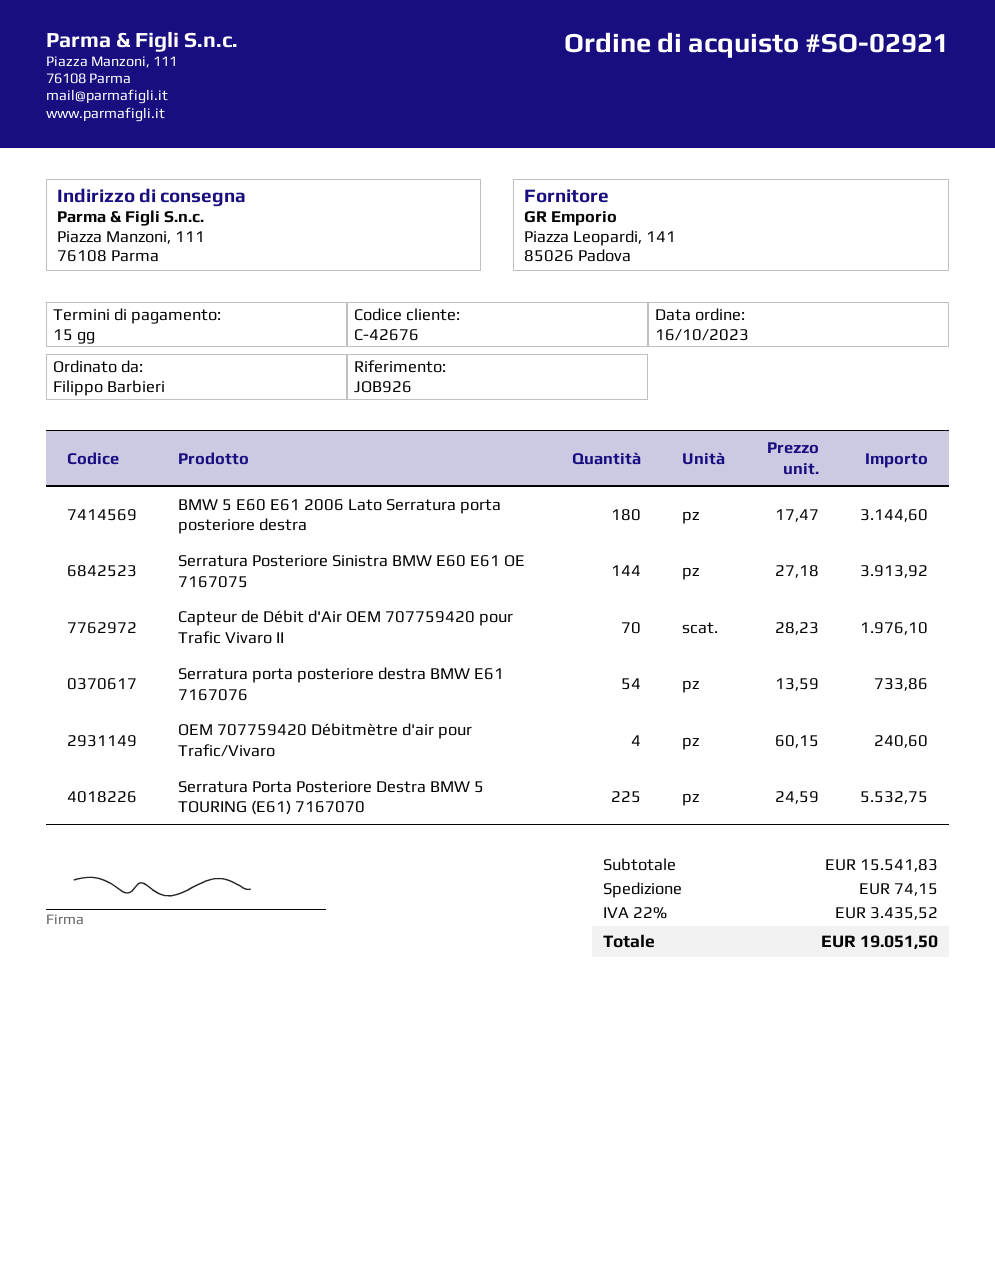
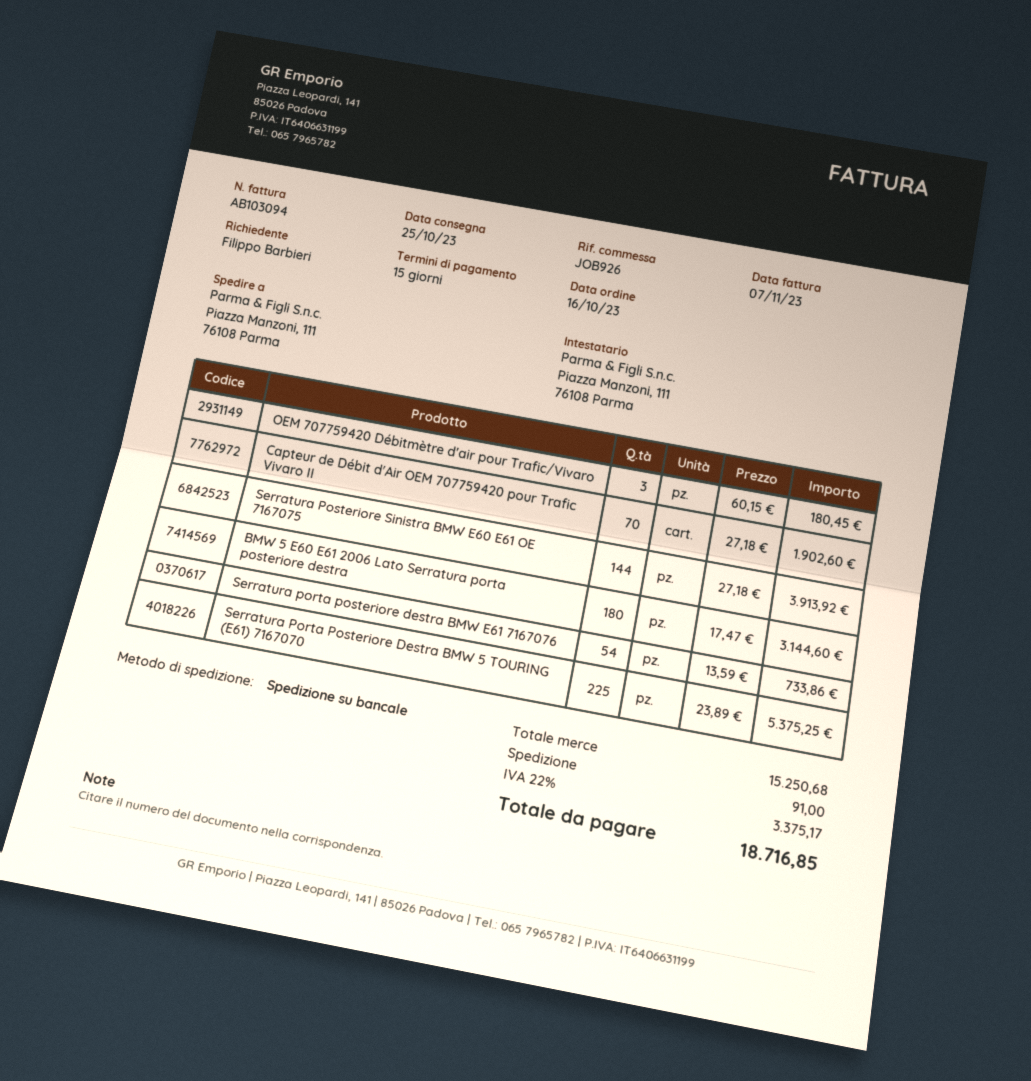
Capteur de Débit d'Air OEM 707759420 pour Trafic Vivaro II: 70 x 28.23 = 1976.10 -> 70 x 27.18 = 1902.60
OEM 707759420 Débitmètre d'air pour Trafic/Vivaro: 4 x 60.15 = 240.60 -> 3 x 60.15 = 180.45
Serratura Porta Posteriore Destra BMW 5 TOURING (E61) 7167070: 225 x 24.59 = 5532.75 -> 225 x 23.89 = 5375.25
subtotal: 15541.83 -> 15250.68
shipping: 74.15 -> 91.00
tax: 22% = 3435.52 -> 22% = 3375.17
total: 19051.50 -> 18716.85

